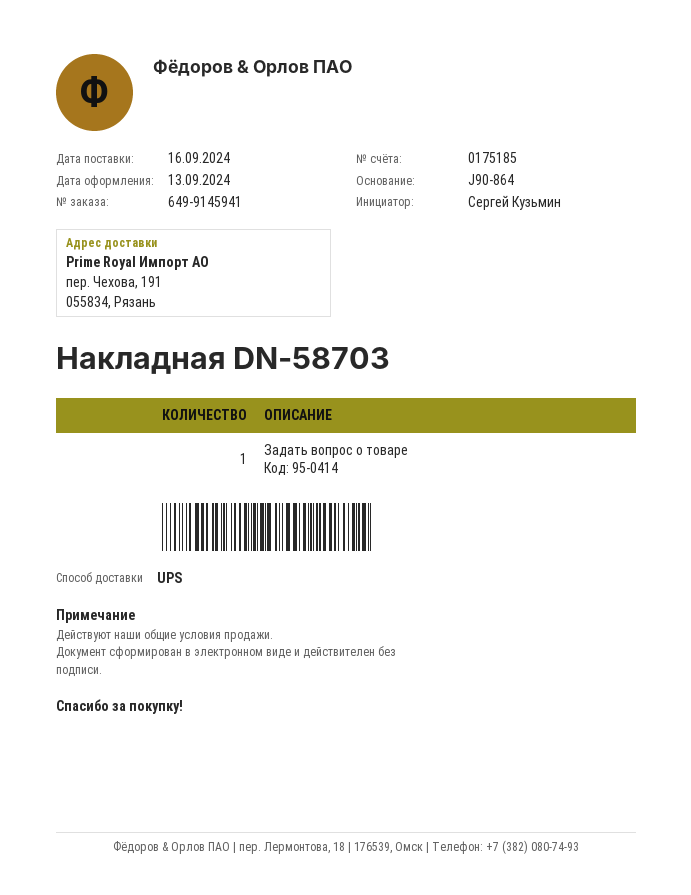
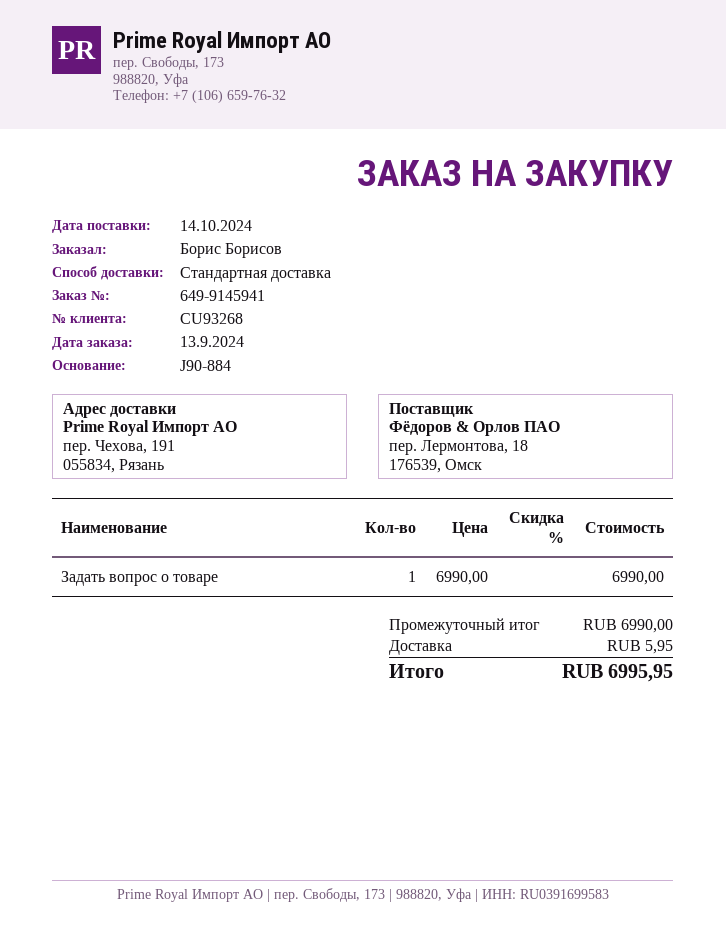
delivery date: 2024-09-16 -> 2024-10-14
reference: J90-864 -> J90-884
ordered by: Сергей Кузьмин -> Борис Борисов
shipping method: UPS -> standard

